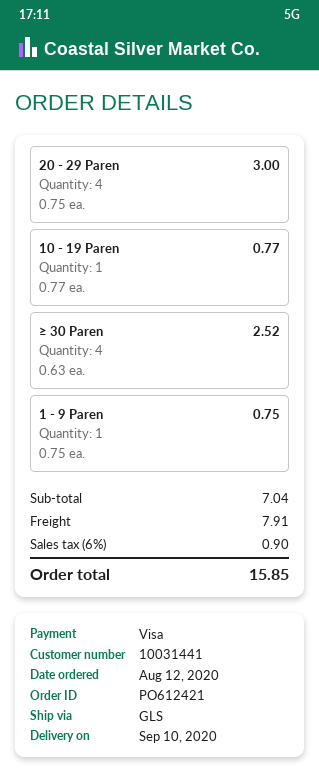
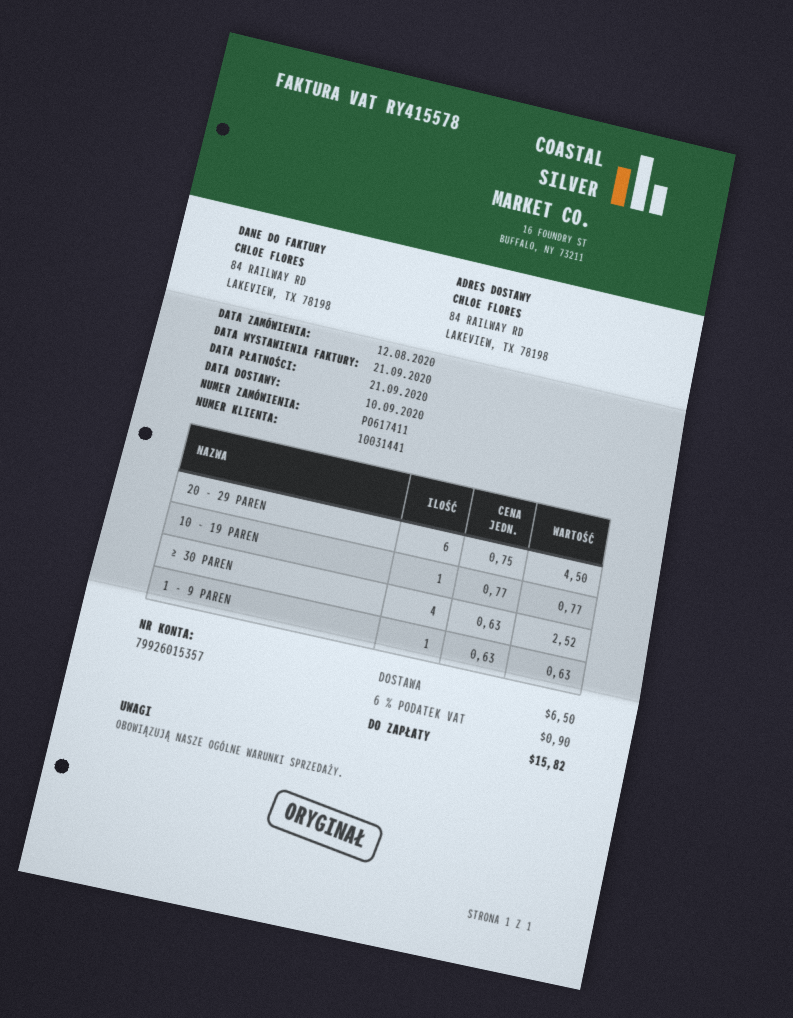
order number: PO612421 -> PO617411
20 - 29 Paren: 4 x 0.75 = 3.00 -> 6 x 0.75 = 4.50
1 - 9 Paren: 1 x 0.75 = 0.75 -> 1 x 0.63 = 0.63
shipping: 7.91 -> 6.50
total: 15.85 -> 15.82

